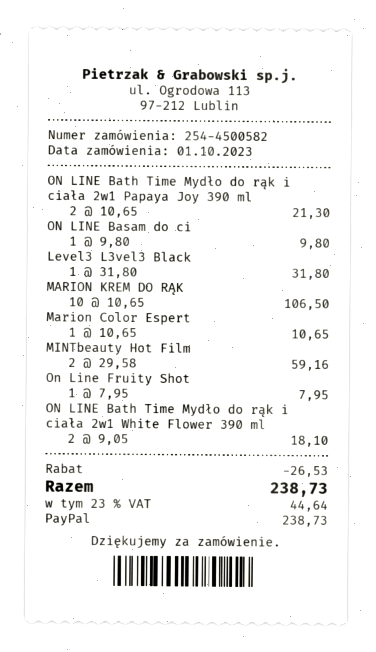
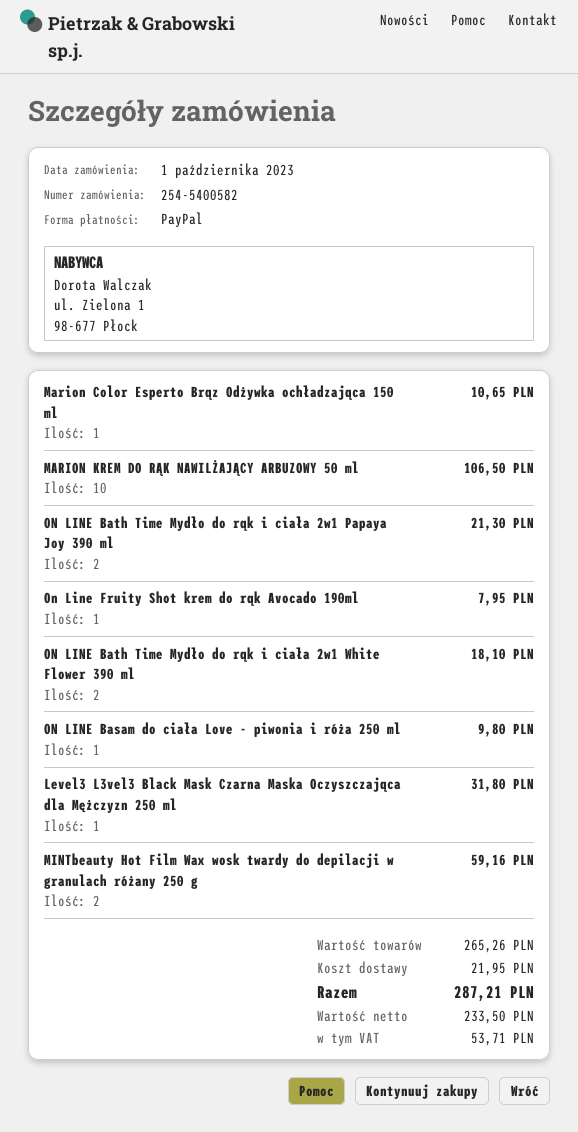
order number: 254-4500582 -> 254-5400582
discount: 26.53 -> none
shipping: none -> 21.95
tax: 44.64 -> 53.71
total: 238.73 -> 287.21

